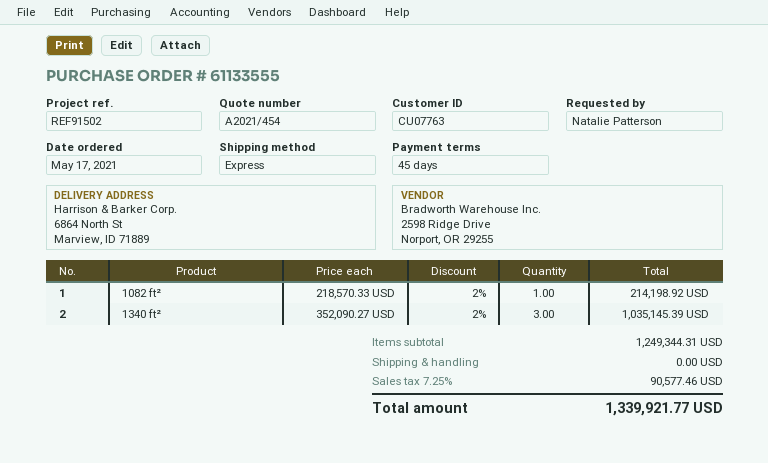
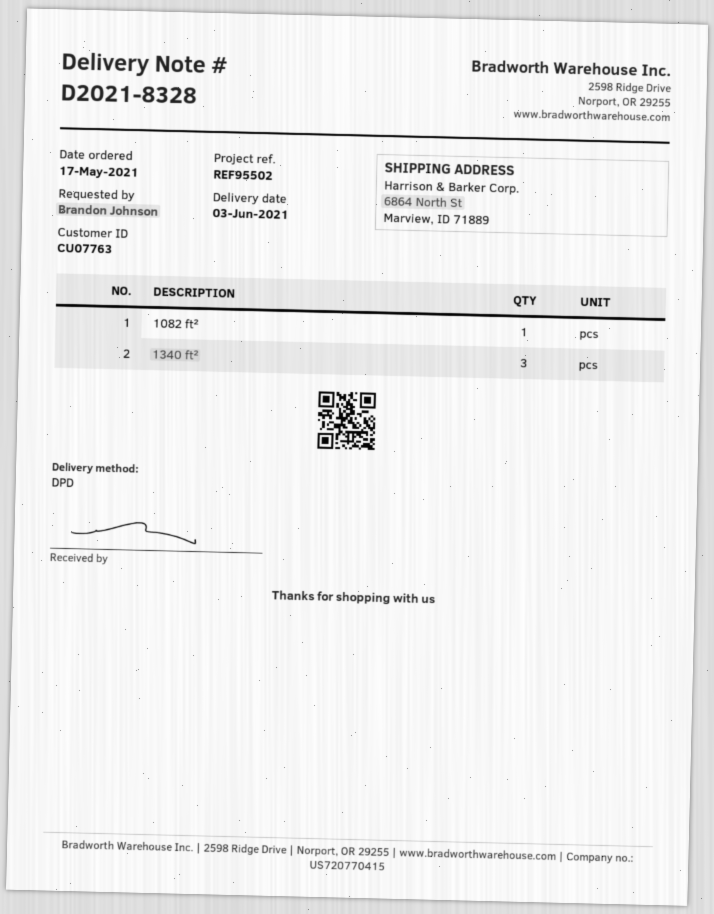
reference: REF91502 -> REF95502
ordered by: Natalie Patterson -> Brandon Johnson
shipping method: express -> DPD

